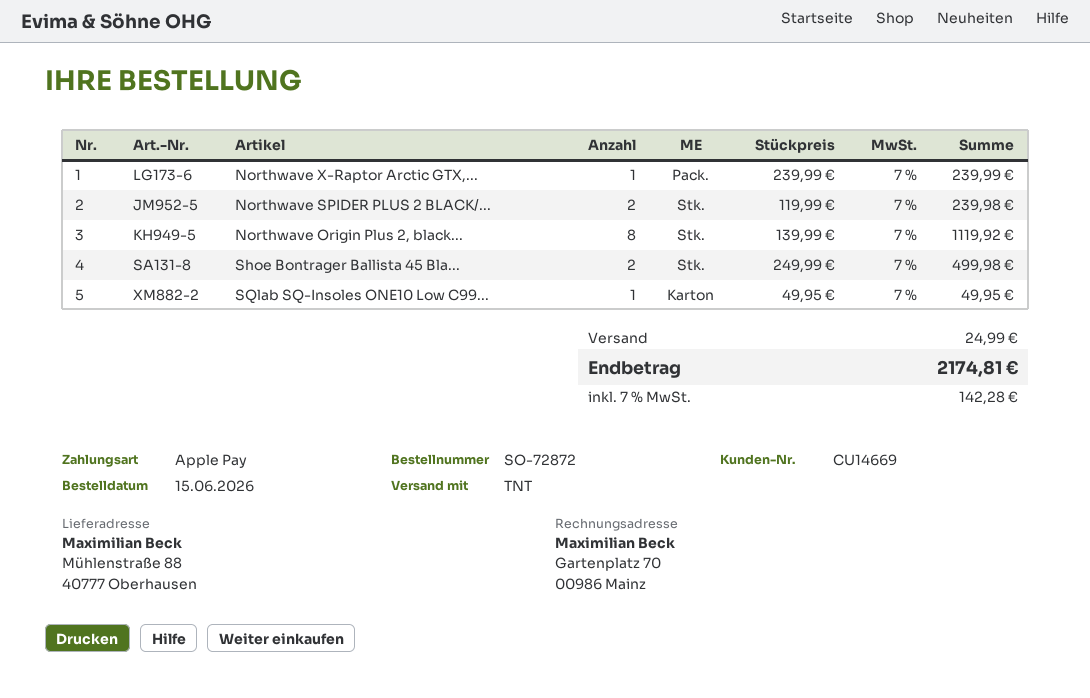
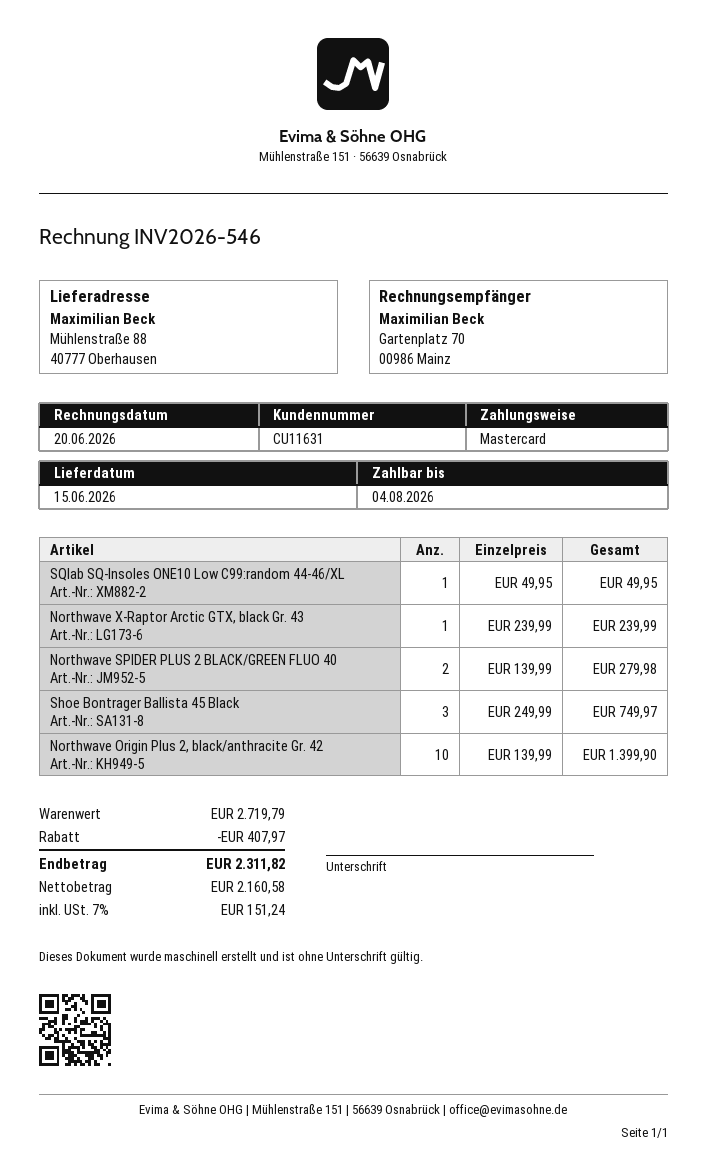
customer number: CU14669 -> CU11631
payment method: Apple Pay -> Mastercard
Northwave SPIDER PLUS 2 BLACK/...: 2 x 119.99 = 239.98 -> 2 x 139.99 = 279.98
Northwave Origin Plus 2, black...: 8 x 139.99 = 1119.92 -> 10 x 139.99 = 1399.90
Shoe Bontrager Ballista 45 Bla...: 2 x 249.99 = 499.98 -> 3 x 249.99 = 749.97
discount: none -> 407.97
shipping: 24.99 -> none
tax: 7% = 142.28 -> 7% = 151.24
total: 2174.81 -> 2311.82

